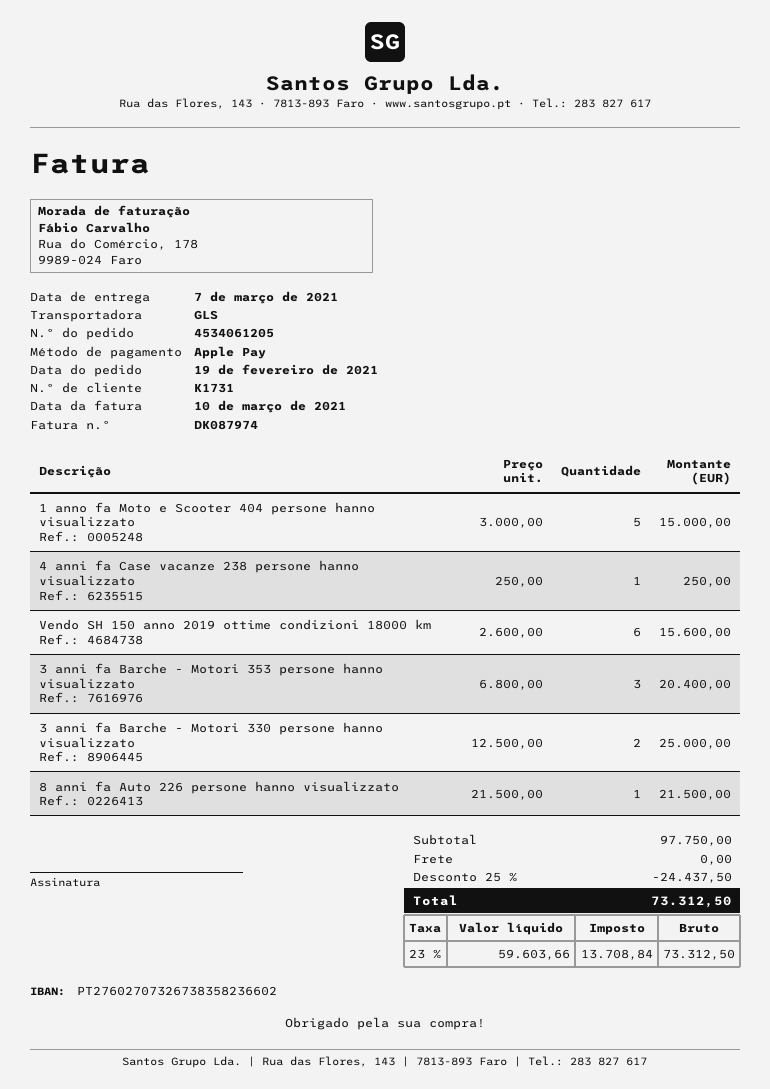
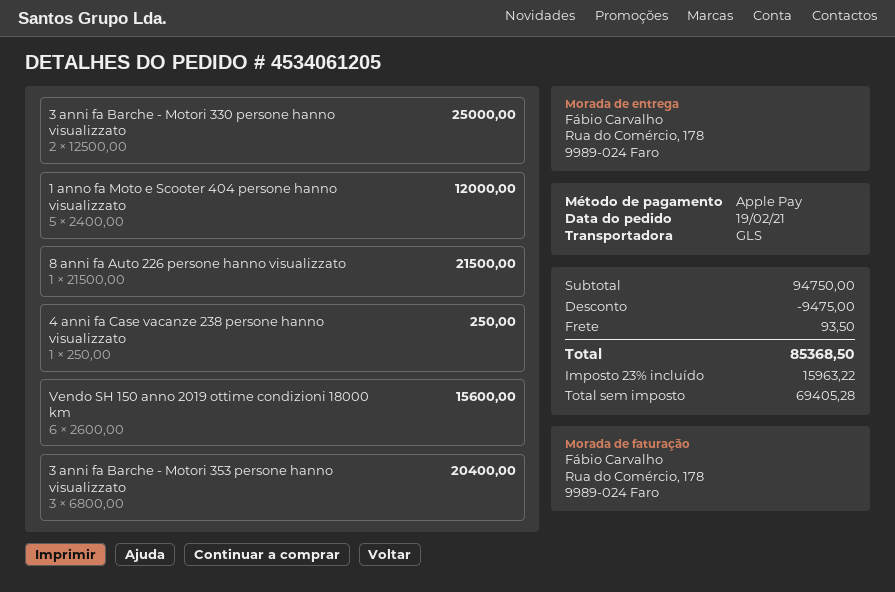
1 anno fa Moto e Scooter 404 persone hanno visualizzato: 5 x 3000.00 = 15000.00 -> 5 x 2400.00 = 12000.00
subtotal: 97750.00 -> 94750.00
discount: 24437.50 -> 9475.00
shipping: 0.00 -> 93.50
net: 59603.66 -> 69405.28
tax: 23% = 13708.84 -> 23% = 15963.22
total: 73312.50 -> 85368.50

